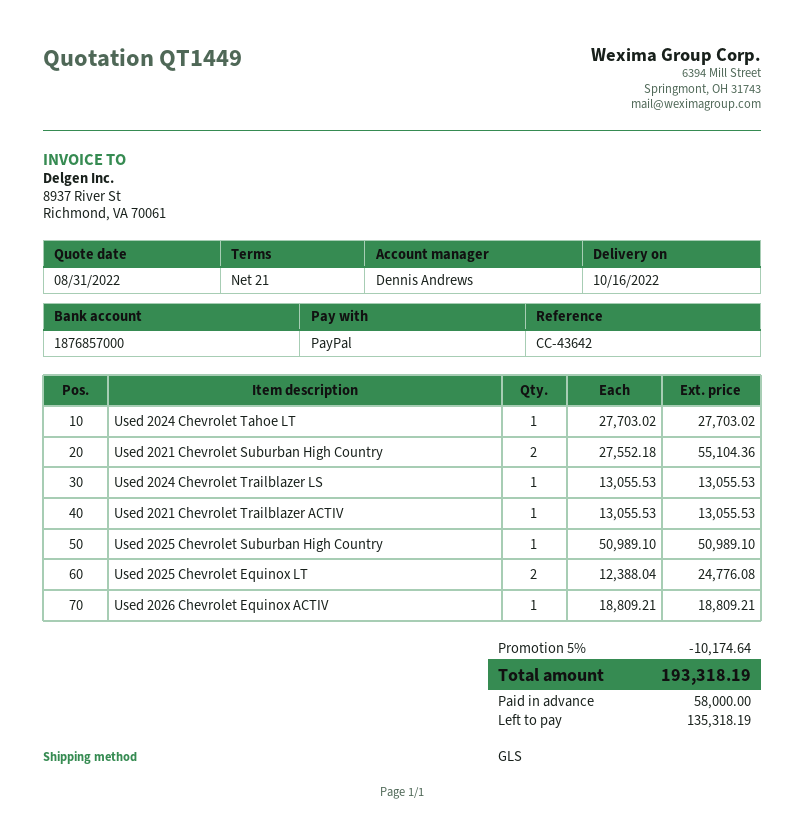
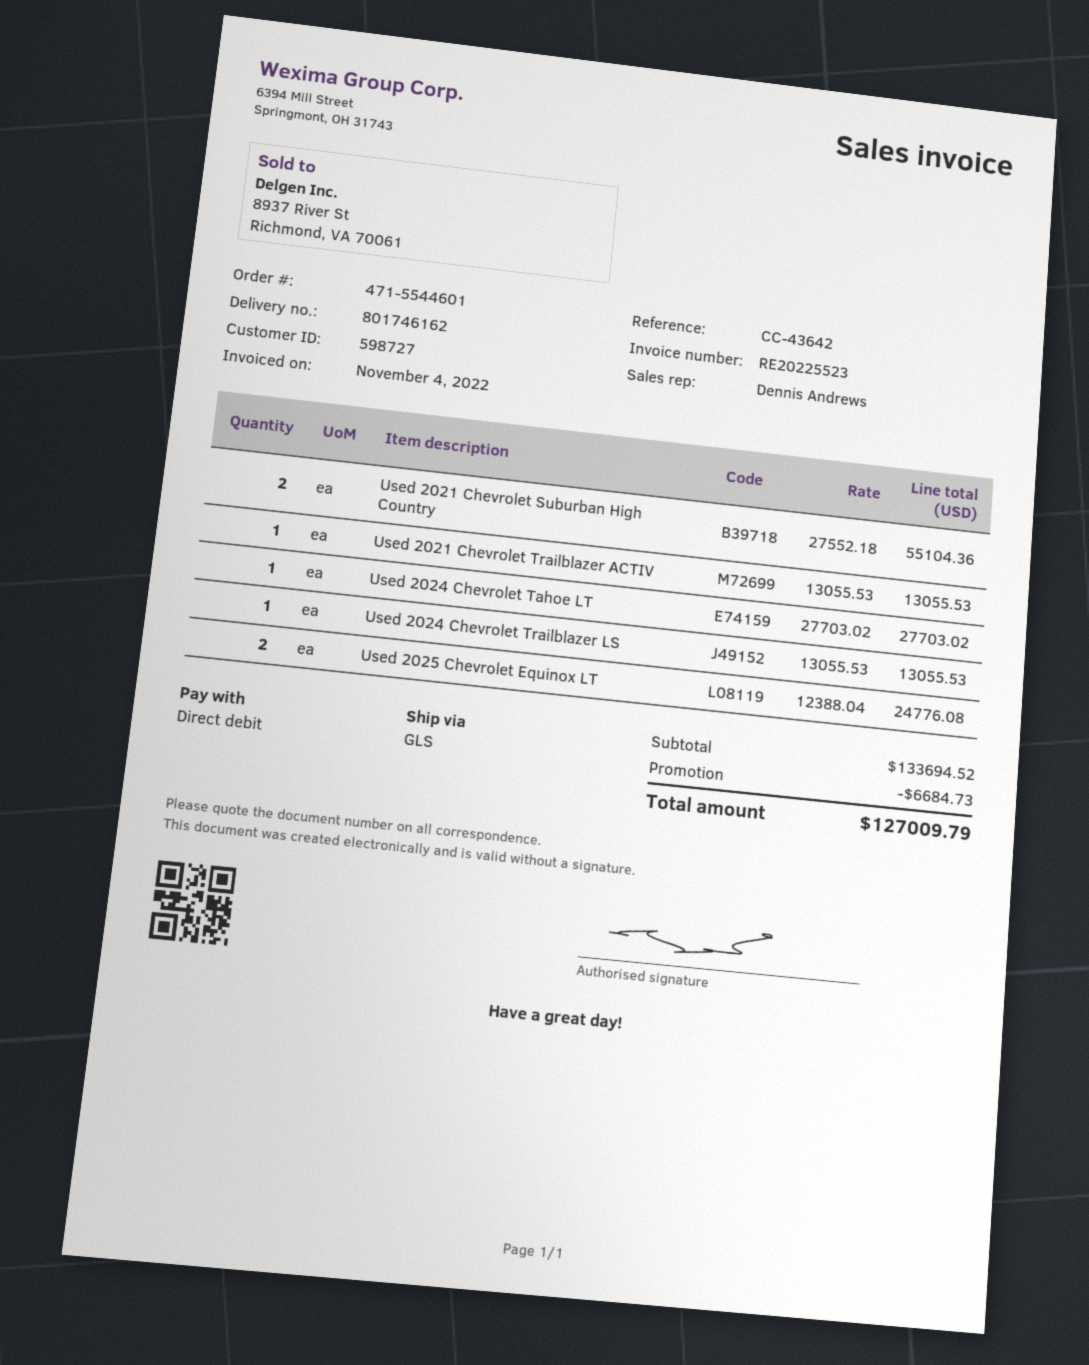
payment method: PayPal -> direct debit
Used 2025 Chevrolet Suburban High Country: 1 x 50989.10 = 50989.10 -> none
Used 2026 Chevrolet Equinox ACTIV: 1 x 18809.21 = 18809.21 -> none
discount: 10174.64 -> 6684.73
total: 193318.19 -> 127009.79

